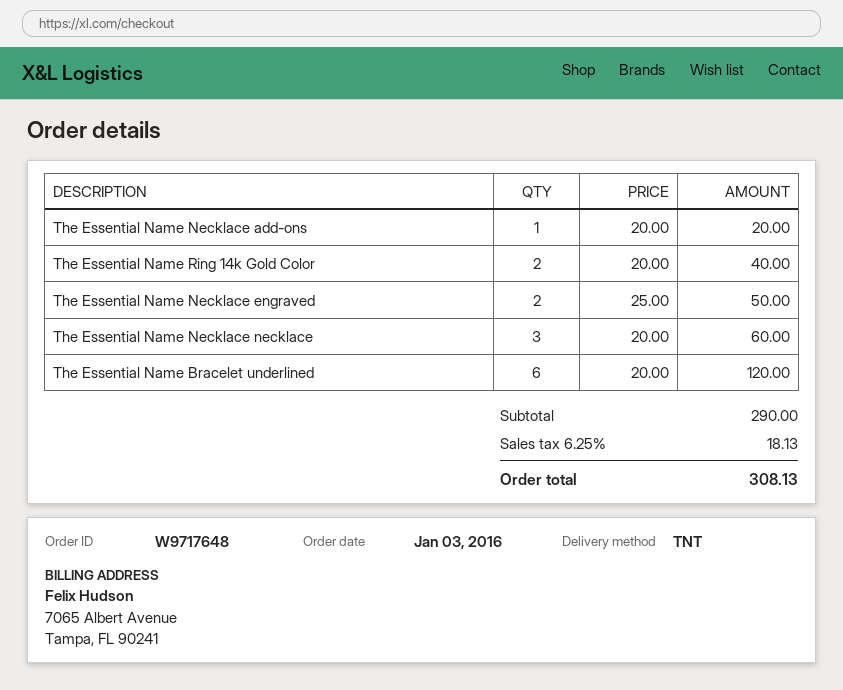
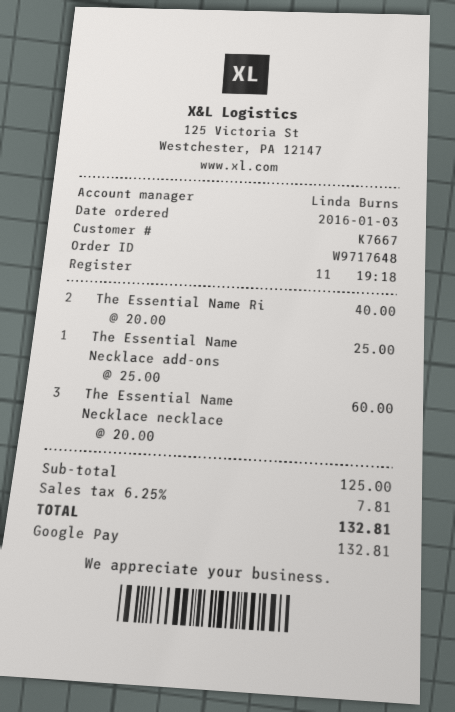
The Essential Name Necklace add-ons: 1 x 20.00 = 20.00 -> 1 x 25.00 = 25.00
The Essential Name Necklace engraved: 2 x 25.00 = 50.00 -> none
The Essential Name Bracelet underlined: 6 x 20.00 = 120.00 -> none
subtotal: 290.00 -> 125.00
tax: 6.25% = 18.13 -> 6.25% = 7.81
total: 308.13 -> 132.81

